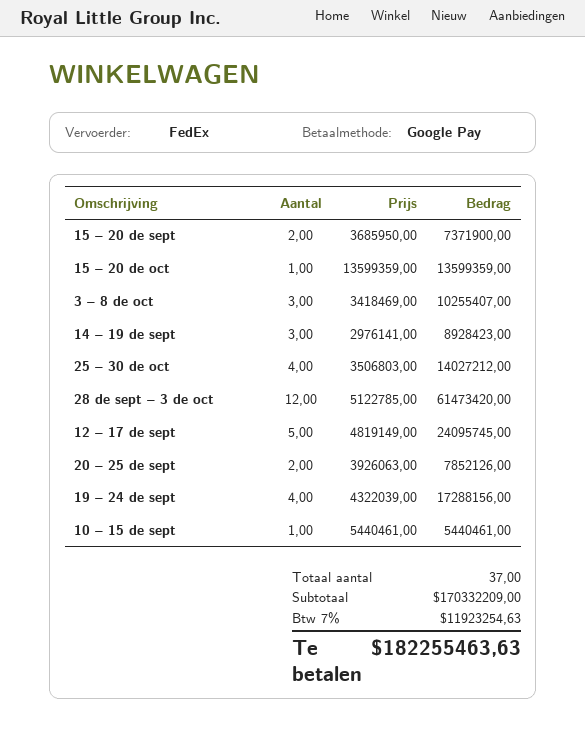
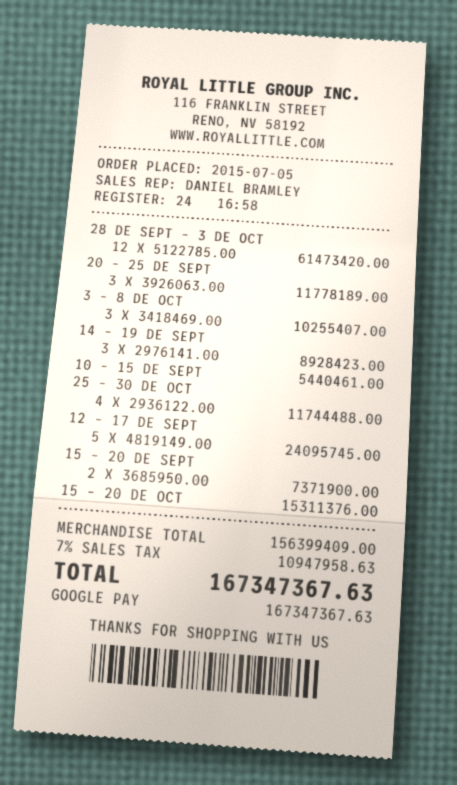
15 – 20 de oct: 1 x 13599359.00 = 13599359.00 -> 1 x 15311376.00 = 15311376.00
25 – 30 de oct: 4 x 3506803.00 = 14027212.00 -> 4 x 2936122.00 = 11744488.00
20 – 25 de sept: 2 x 3926063.00 = 7852126.00 -> 3 x 3926063.00 = 11778189.00
19 – 24 de sept: 4 x 4322039.00 = 17288156.00 -> none
subtotal: 170332209.00 -> 156399409.00
tax: 7% = 11923254.63 -> 7% = 10947958.63
total: 182255463.63 -> 167347367.63

